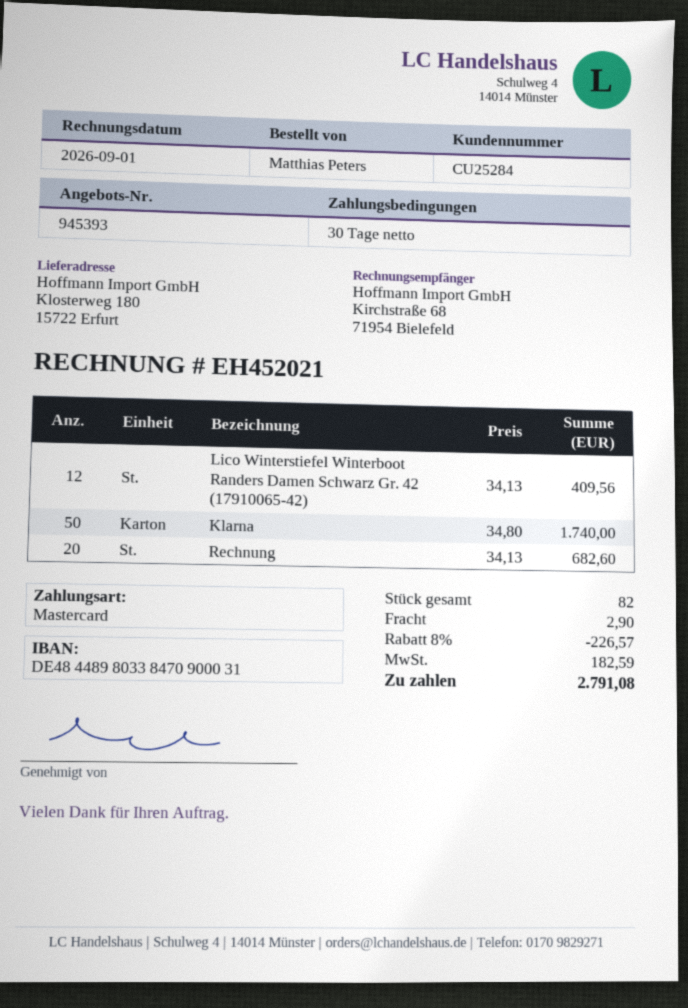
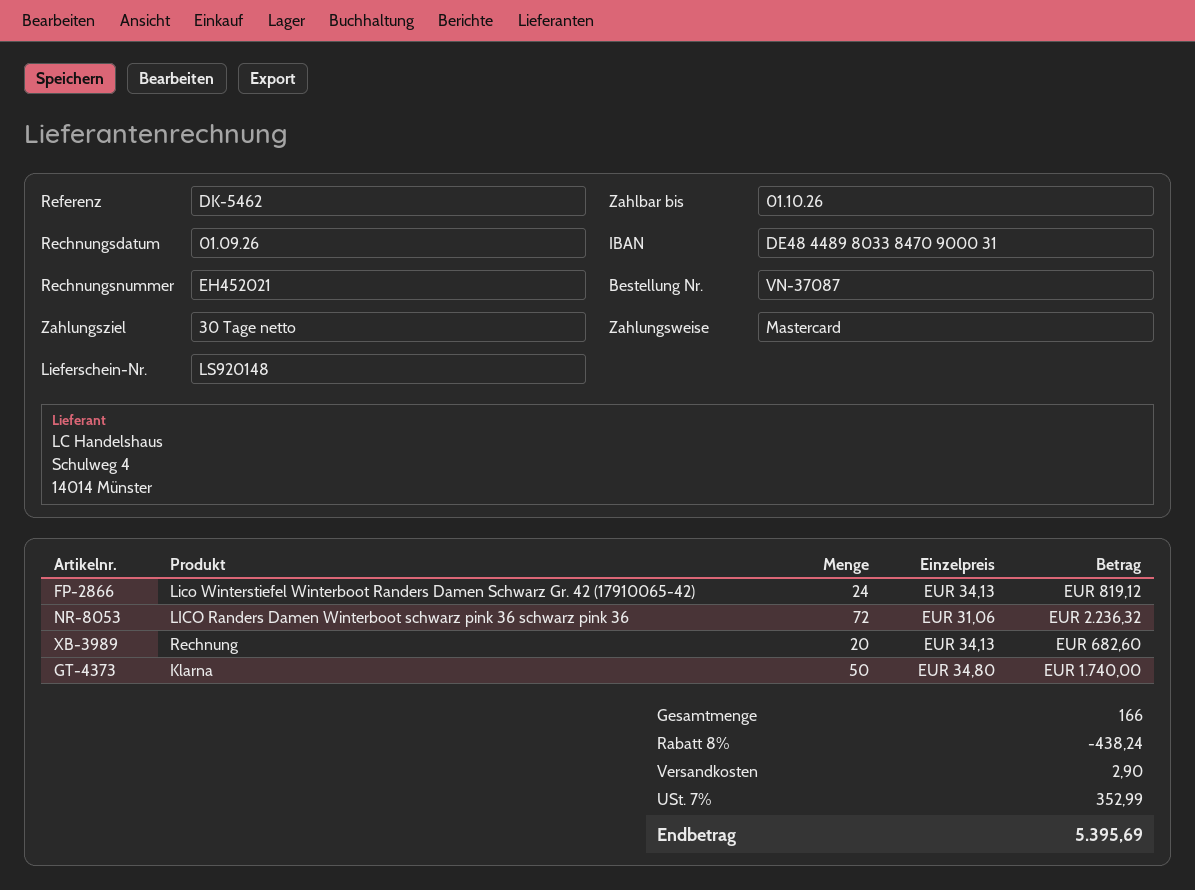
Lico Winterstiefel Winterboot Randers Damen Schwarz Gr. 42 (17910065-42): 12 x 34.13 = 409.56 -> 24 x 34.13 = 819.12
LICO Randers Damen Winterboot schwarz pink 36 schwarz pink 36: none -> 72 x 31.06 = 2236.32
total quantity: 82 -> 166
discount: 8% = 226.57 -> 8% = 438.24
tax: 182.59 -> 352.99
total: 2791.08 -> 5395.69

